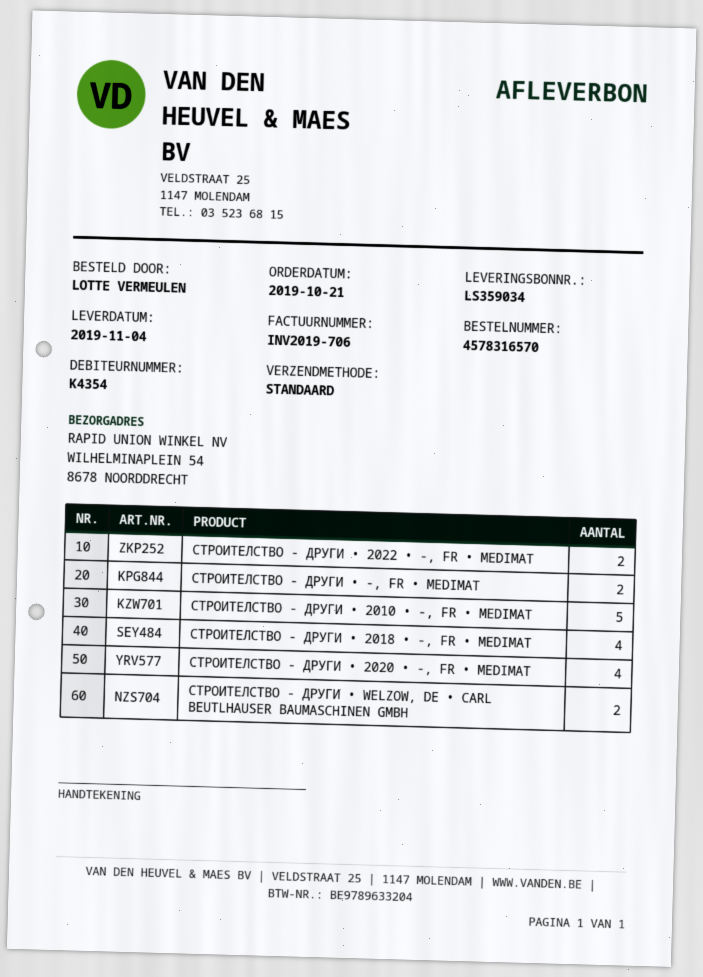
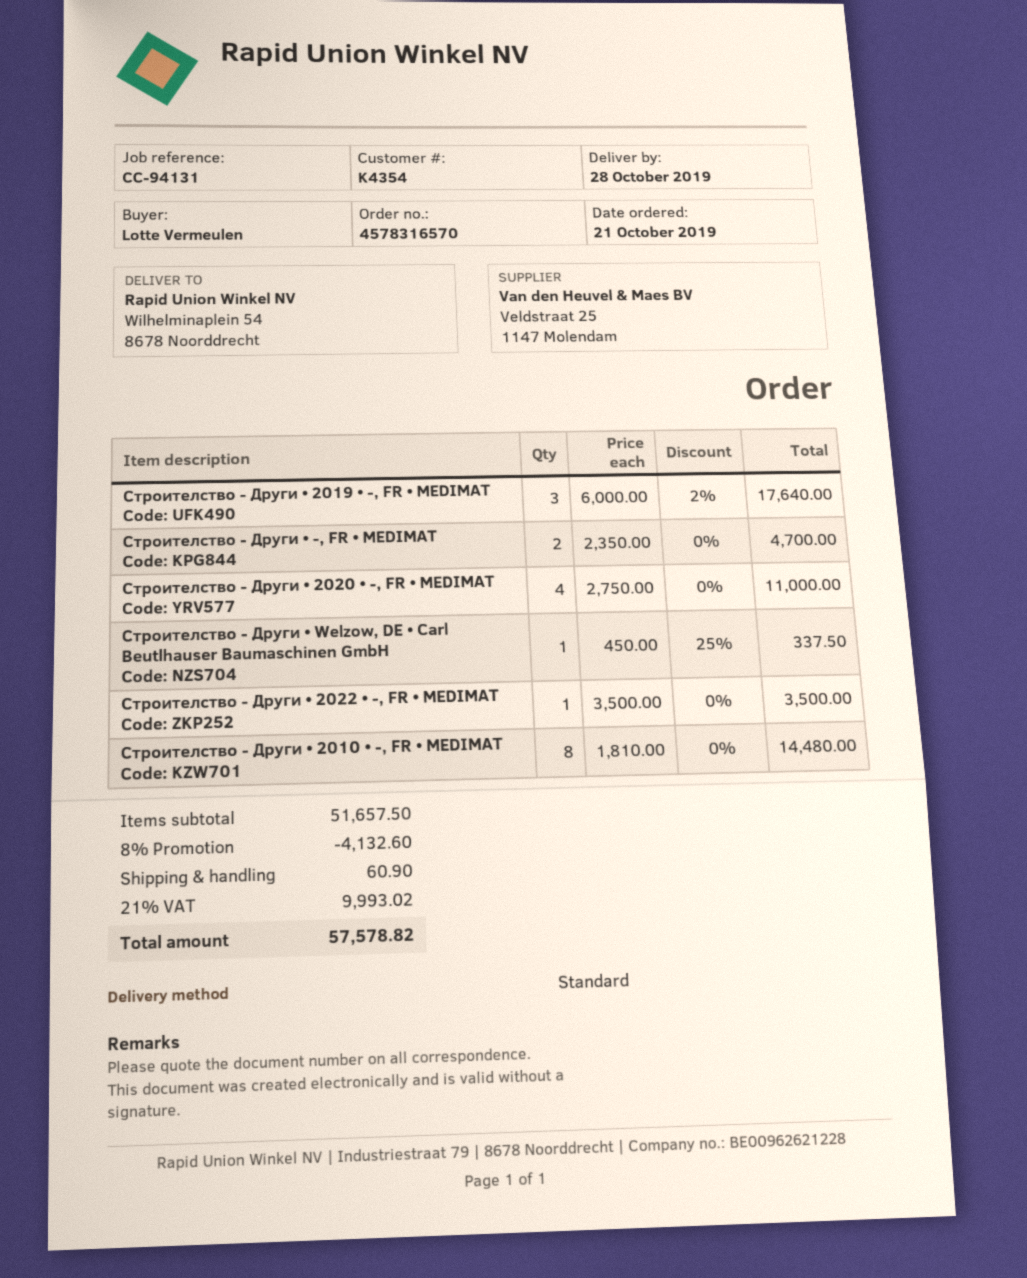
delivery date: 2019-11-04 -> 2019-10-28
СТРОИТЕЛСТВО - ДРУГИ • 2022 • -, FR • MEDIMAT: 2 -> 1
СТРОИТЕЛСТВО - ДРУГИ • 2010 • -, FR • MEDIMAT: 5 -> 8
СТРОИТЕЛСТВО - ДРУГИ • 2018 • -, FR • MEDIMAT: 4 -> none
СТРОИТЕЛСТВО - ДРУГИ • WELZOW, DE • CARL BEUTLHAUSER BAUMASCHINEN GMBH: 2 -> 1
Строителство - Други • 2019 • -, FR • MEDIMAT: none -> 3

